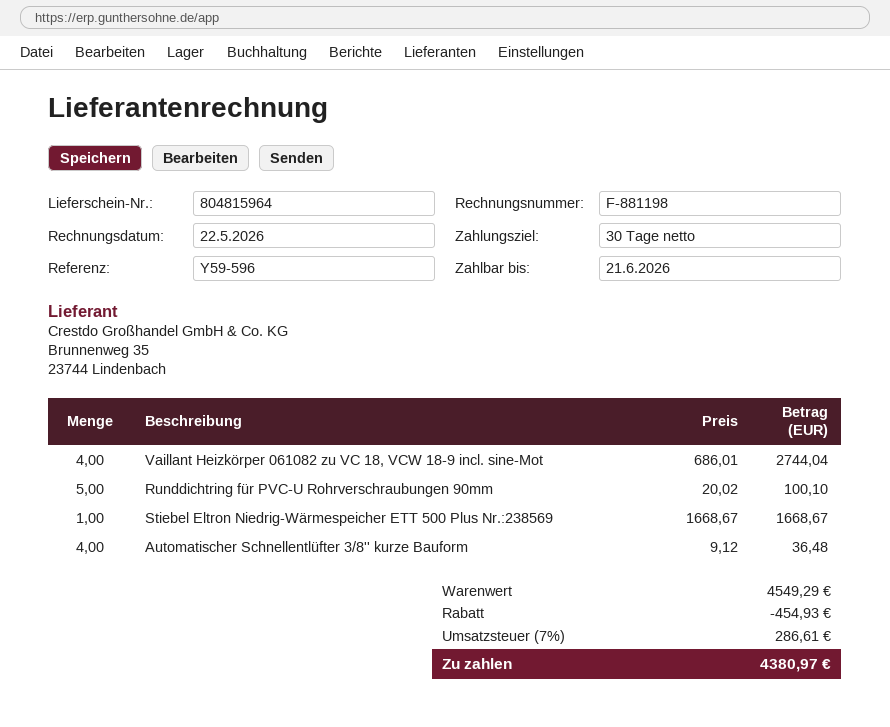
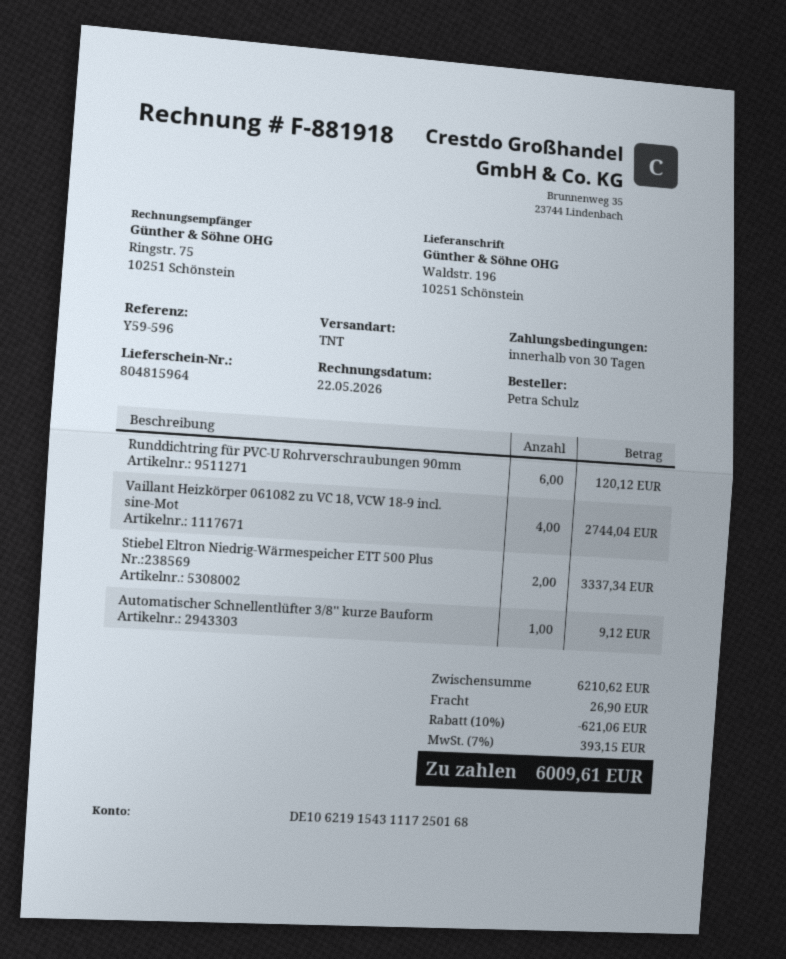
invoice number: F-881198 -> F-881918
Runddichtring für PVC-U Rohrverschraubungen 90mm: 5 for 100.10 -> 6 for 120.12
Stiebel Eltron Niedrig-Wärmespeicher ETT 500 Plus Nr.:238569: 1 for 1668.67 -> 2 for 3337.34
Automatischer Schnellentlüfter 3/8'' kurze Bauform: 4 for 36.48 -> 1 for 9.12
subtotal: 4549.29 -> 6210.62
discount: 454.93 -> 621.06
shipping: none -> 26.90
tax: 7% = 286.61 -> 7% = 393.15
total: 4380.97 -> 6009.61

